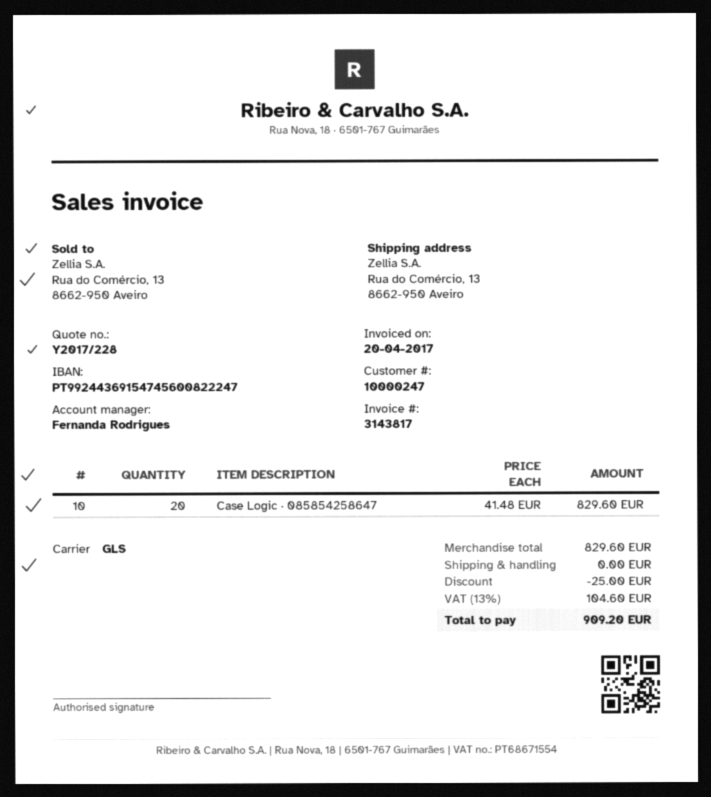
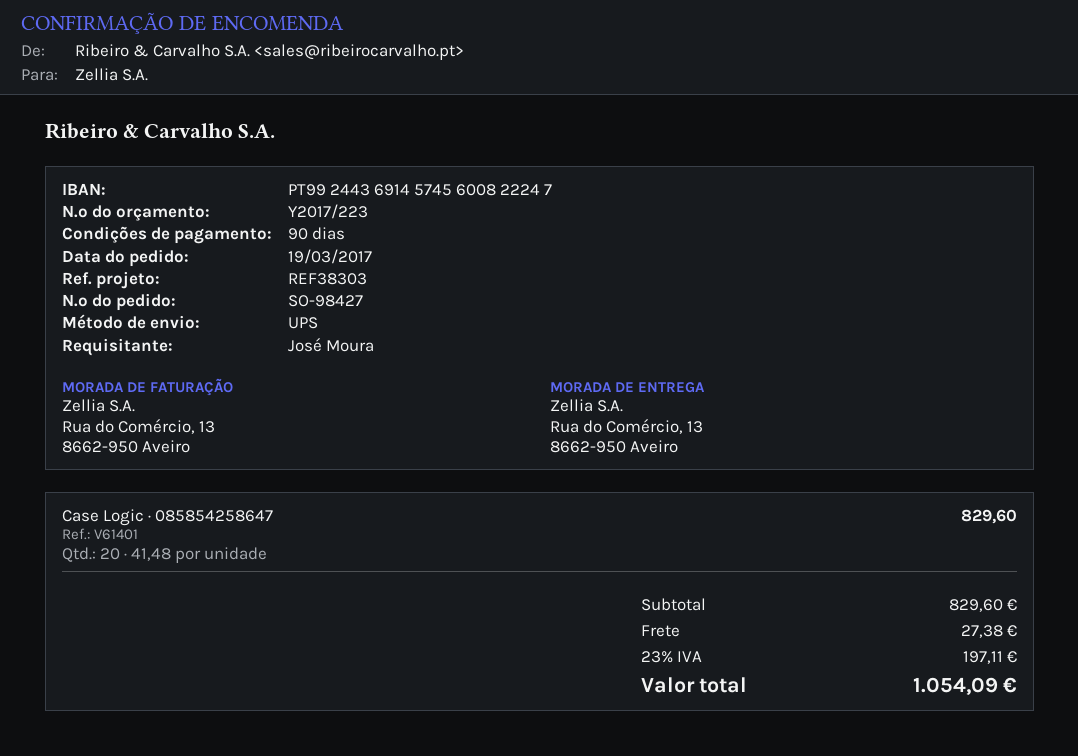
quote number: Y2017/228 -> Y2017/223
bank account: PT99244369154745600822247 -> PT99244369145745600822247
shipping method: GLS -> UPS
discount: 25.00 -> none
shipping: 0.00 -> 27.38
tax: 13% = 104.60 -> 23% = 197.11
total: 909.20 -> 1054.09

